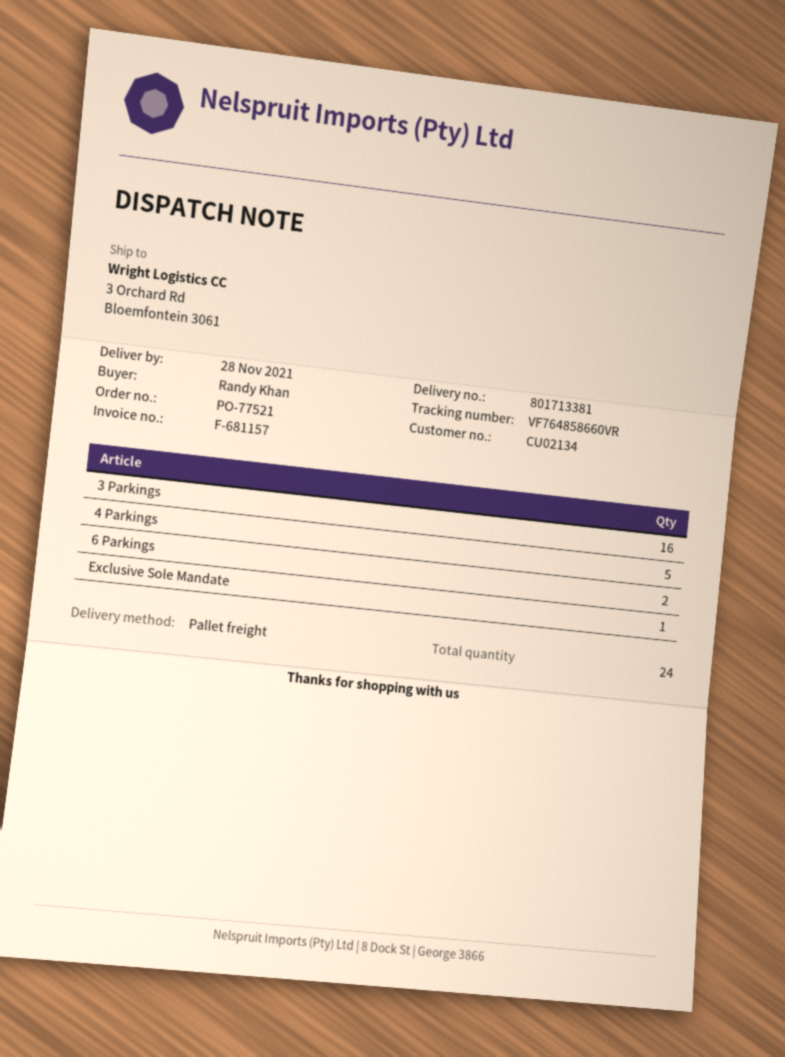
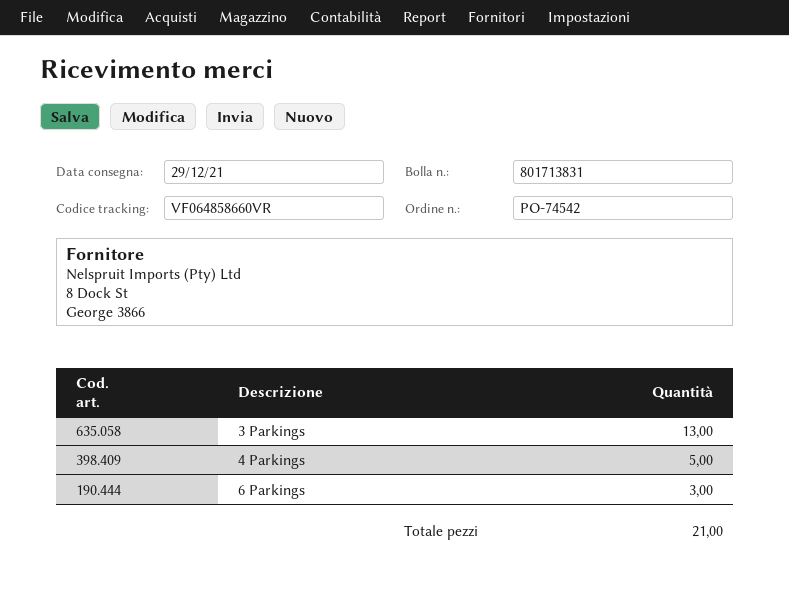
order number: PO-77521 -> PO-74542
delivery note number: 801713381 -> 801713831
delivery date: 2021-11-28 -> 2021-12-29
tracking number: VF764858660VR -> VF064858660VR
3 Parkings: 16 -> 13
6 Parkings: 2 -> 3
Exclusive Sole Mandate: 1 -> none
total quantity: 24 -> 21

